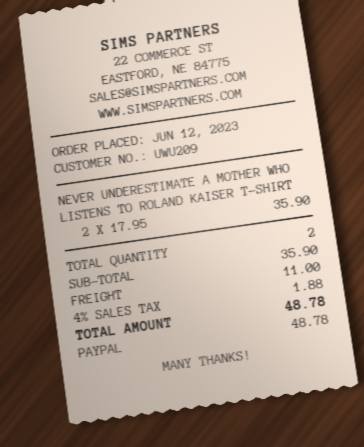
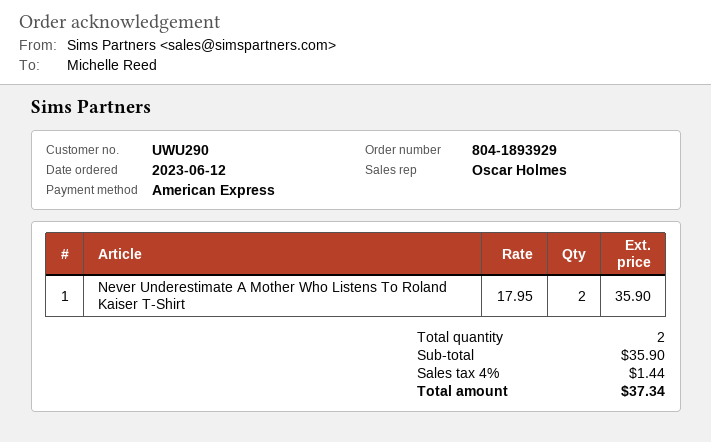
customer number: UWU209 -> UWU290
payment method: PayPal -> American Express
shipping: 11.00 -> none
tax: 4% = 1.88 -> 4% = 1.44
total: 48.78 -> 37.34

